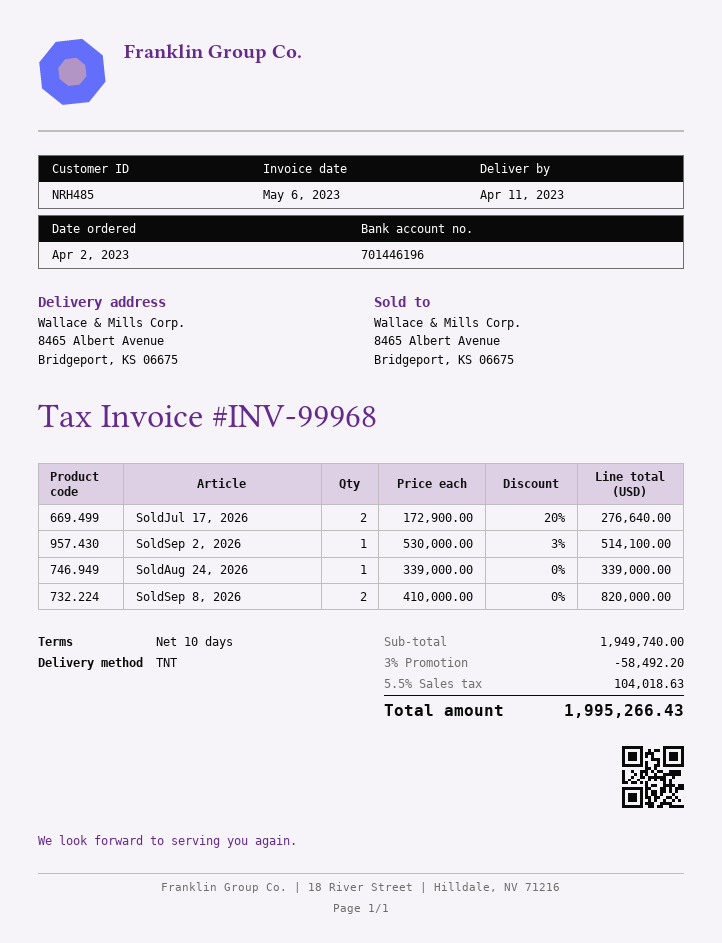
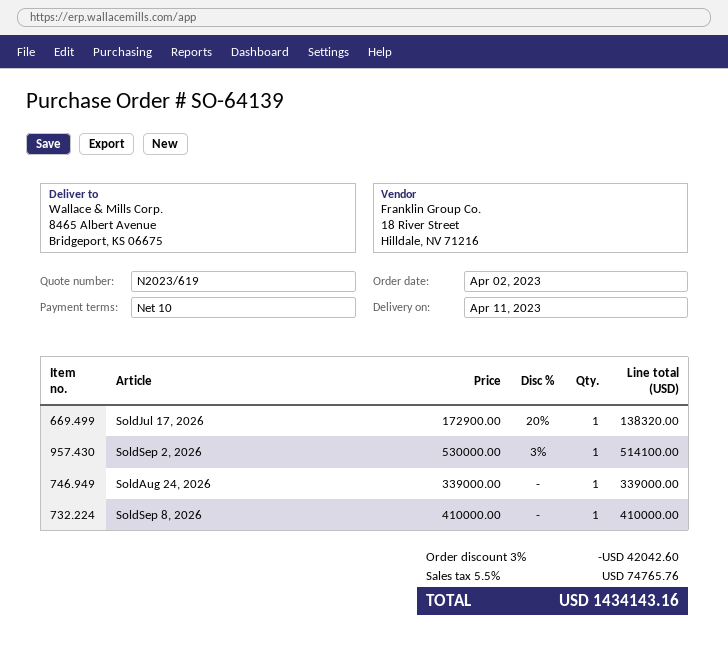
SoldJul 17, 2026: 2 x 172900.00 - 20% = 276640.00 -> 1 x 172900.00 - 20% = 138320.00
SoldSep 8, 2026: 2 x 410000.00 = 820000.00 -> 1 x 410000.00 = 410000.00
discount: 3% = 58492.20 -> 3% = 42042.60
tax: 5.5% = 104018.63 -> 5.5% = 74765.76
total: 1995266.43 -> 1434143.16

